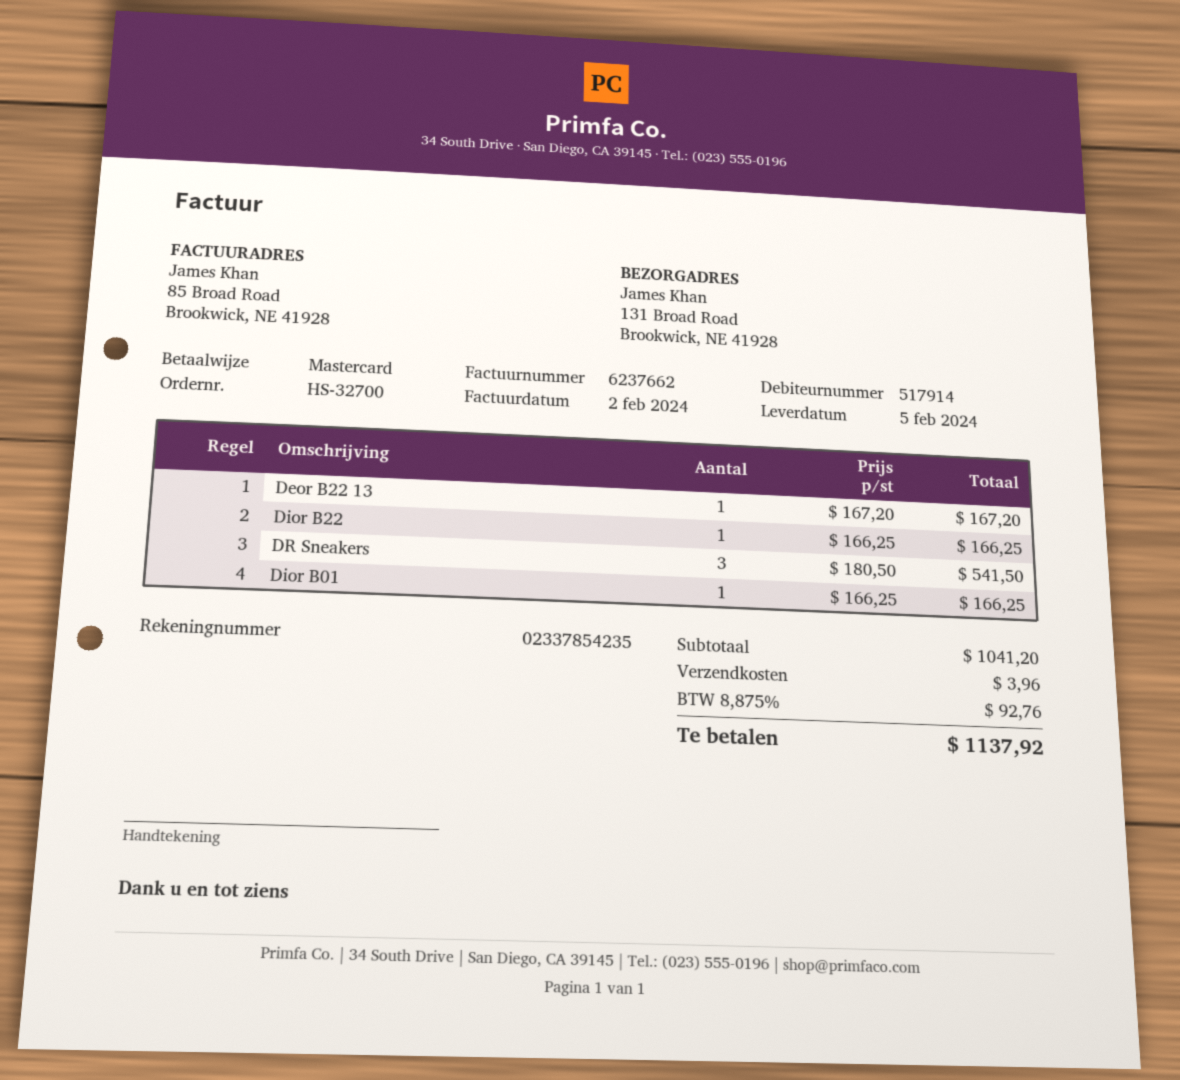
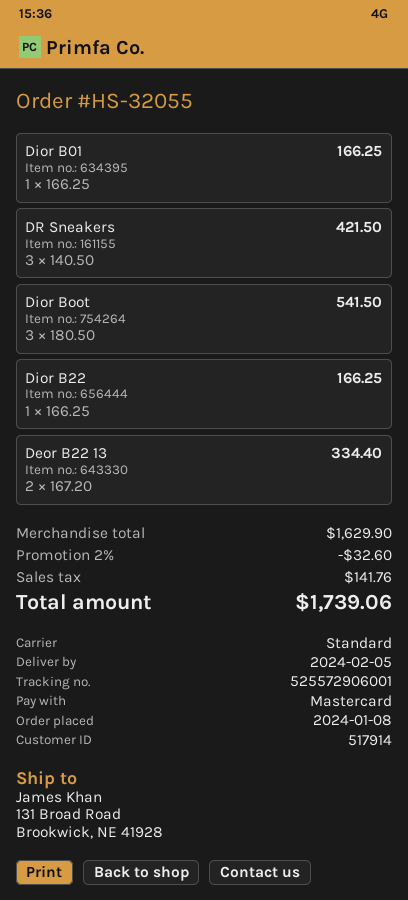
order number: HS-32700 -> HS-32055
Deor B22 13: 1 x 167.20 = 167.20 -> 2 x 167.20 = 334.40
DR Sneakers: 3 x 180.50 = 541.50 -> 3 x 140.50 = 421.50
Dior Boot: none -> 3 x 180.50 = 541.50
subtotal: 1041.20 -> 1629.90
discount: none -> 2% = 32.60
shipping: 3.96 -> none
tax: 92.76 -> 141.76
total: 1137.92 -> 1739.06

